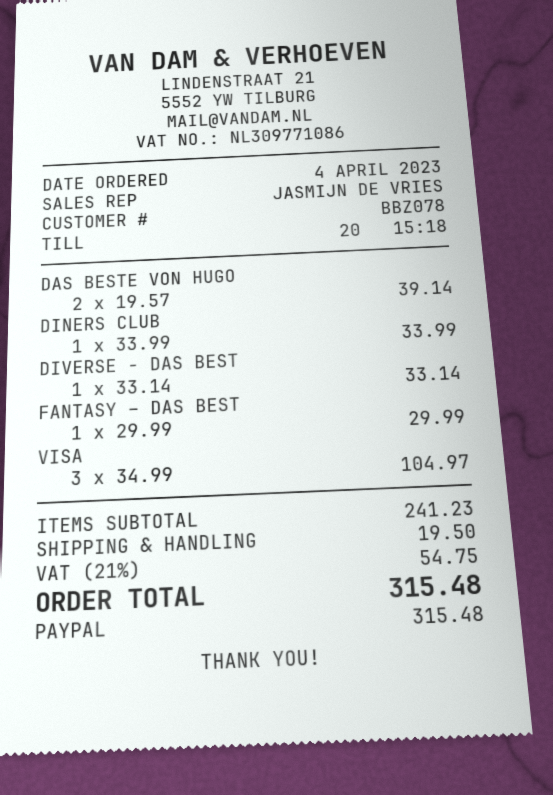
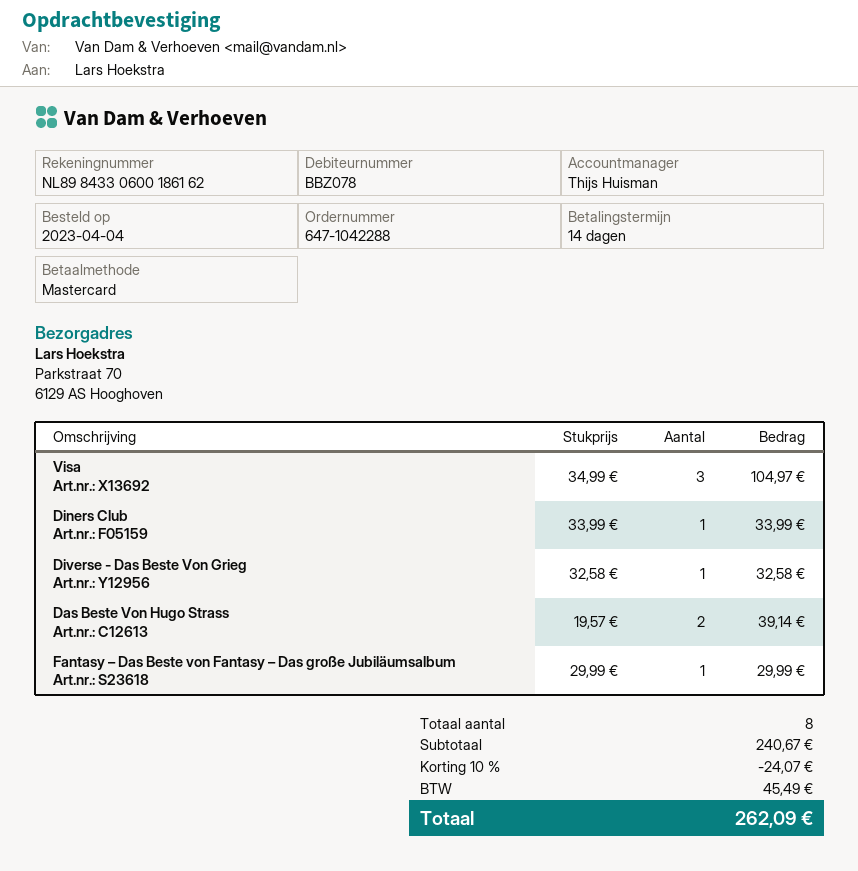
sales rep: JASMIJN DE VRIES -> Thijs Huisman
payment method: PayPal -> Mastercard
DIVERSE - DAS BEST: 1 x 33.14 = 33.14 -> 1 x 32.58 = 32.58
subtotal: 241.23 -> 240.67
discount: none -> 10% = 24.07
shipping: 19.50 -> none
tax: 54.75 -> 45.49
total: 315.48 -> 262.09

